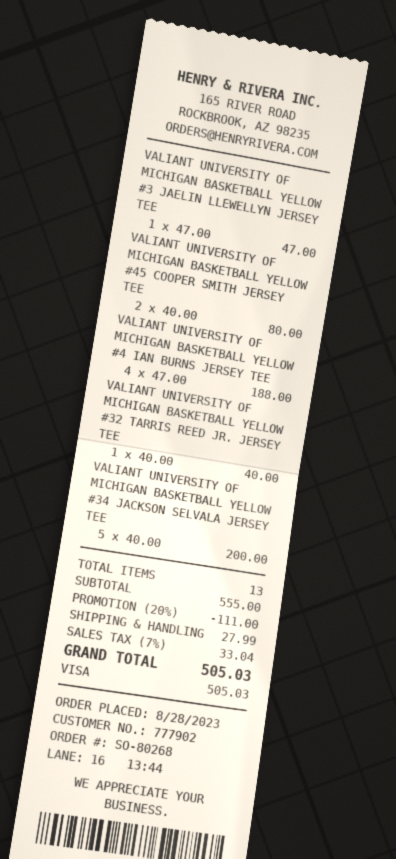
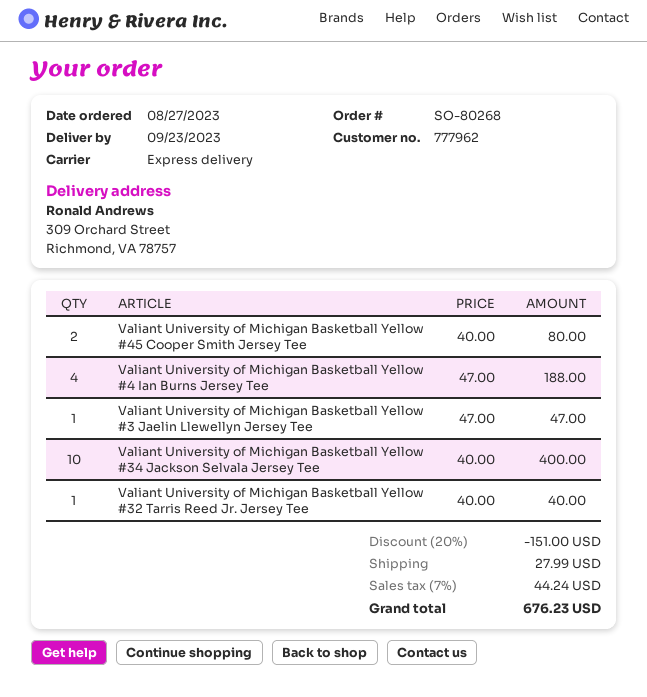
order date: 2023-08-28 -> 2023-08-27
customer number: 777902 -> 777962
VALIANT UNIVERSITY OF MICHIGAN BASKETBALL YELLOW #34 JACKSON SELVALA JERSEY TEE: 5 x 40.00 = 200.00 -> 10 x 40.00 = 400.00
discount: 20% = 111.00 -> 20% = 151.00
tax: 7% = 33.04 -> 7% = 44.24
total: 505.03 -> 676.23

